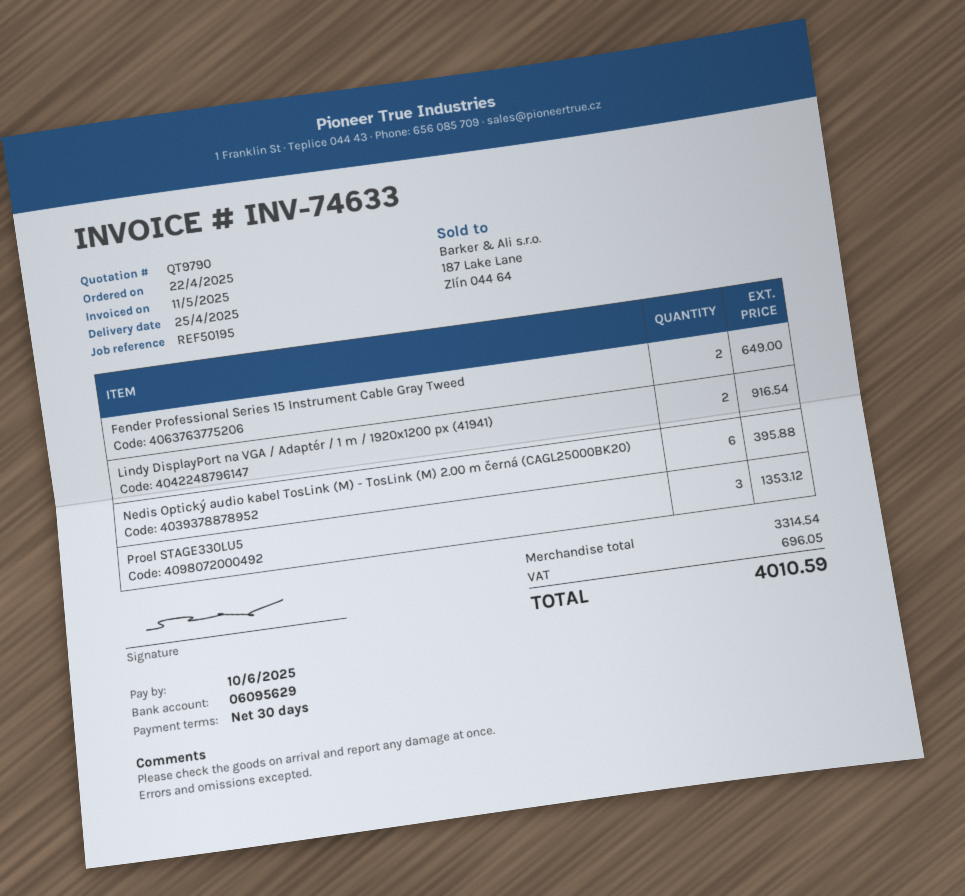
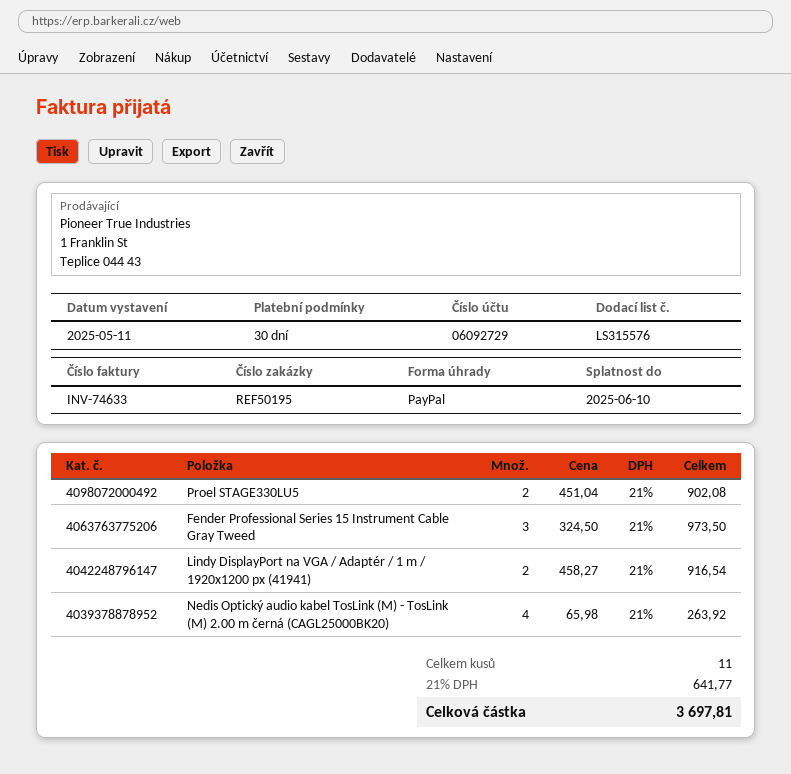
bank account: 06095629 -> 06092729
Fender Professional Series 15 Instrument Cable Gray Tweed: 2 for 649.00 -> 3 for 973.50
Nedis Optický audio kabel TosLink (M) - TosLink (M) 2.00 m černá (CAGL25000BK20): 6 for 395.88 -> 4 for 263.92
Proel STAGE330LU5: 3 for 1353.12 -> 2 for 902.08
tax: 696.05 -> 641.77
total: 4010.59 -> 3697.81

